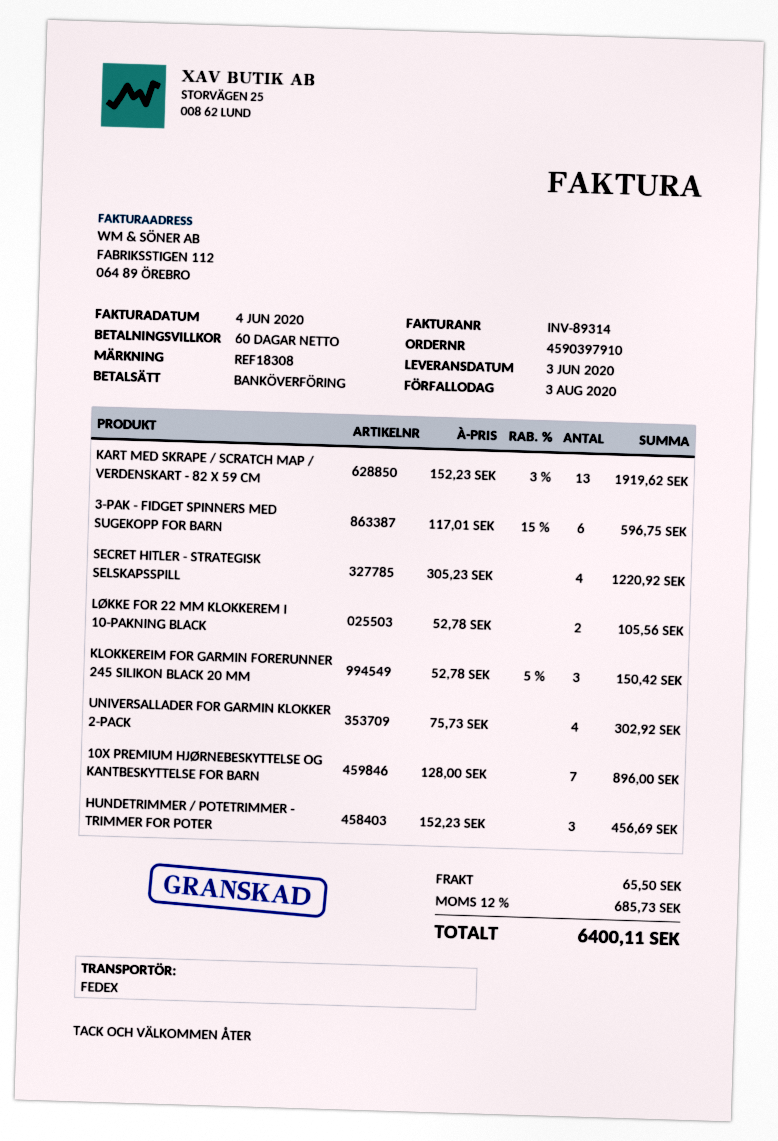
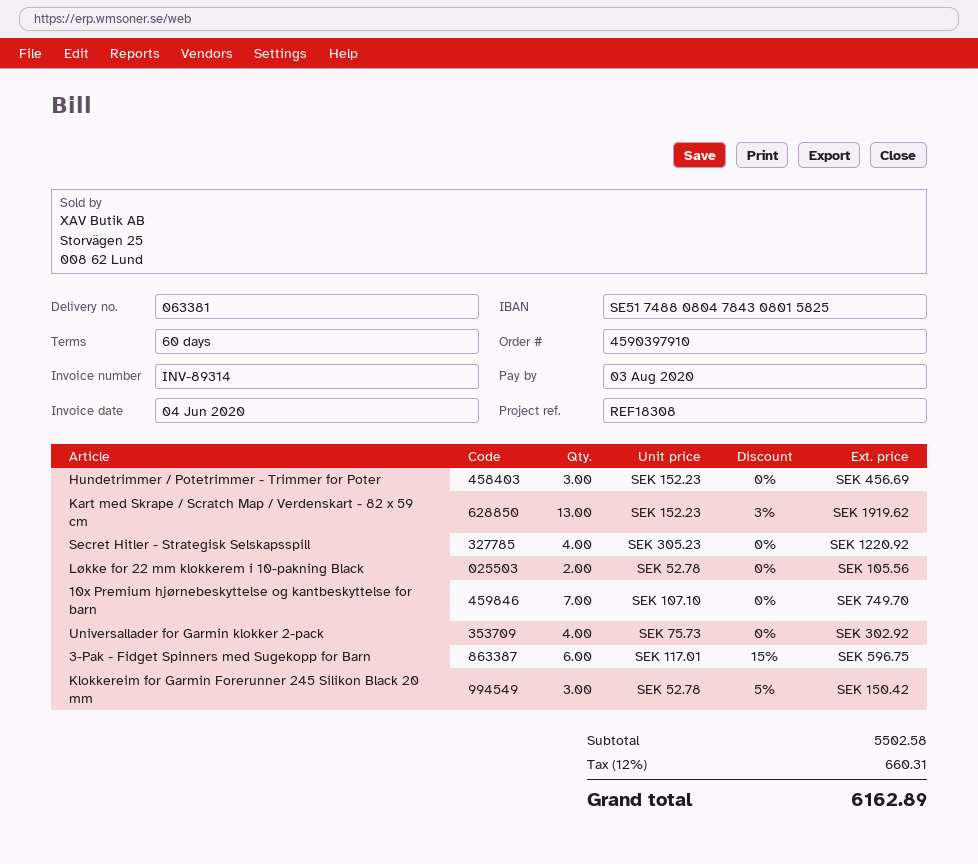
10X PREMIUM HJØRNEBESKYTTELSE OG KANTBESKYTTELSE FOR BARN: 7 x 128.00 = 896.00 -> 7 x 107.10 = 749.70
shipping: 65.50 -> none
tax: 12% = 685.73 -> 12% = 660.31
total: 6400.11 -> 6162.89

